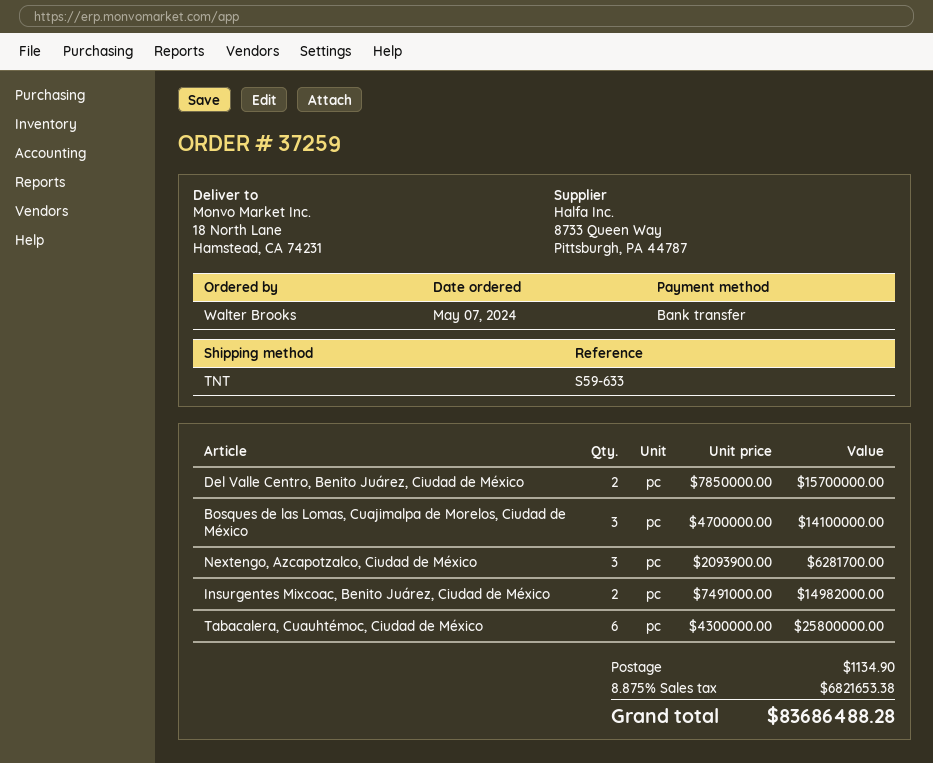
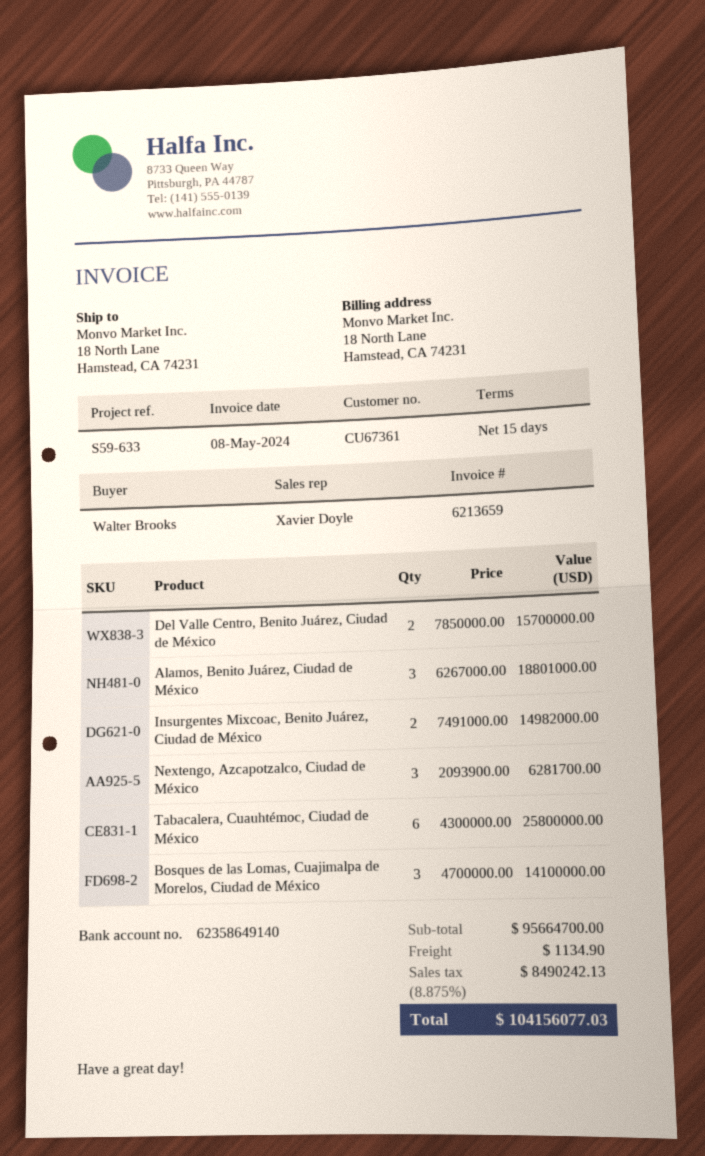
Alamos, Benito Juárez, Ciudad de México: none -> 3 x 6267000.00 = 18801000.00
tax: 8.875% = 6821653.38 -> 8.875% = 8490242.13
total: 83686488.28 -> 104156077.03

